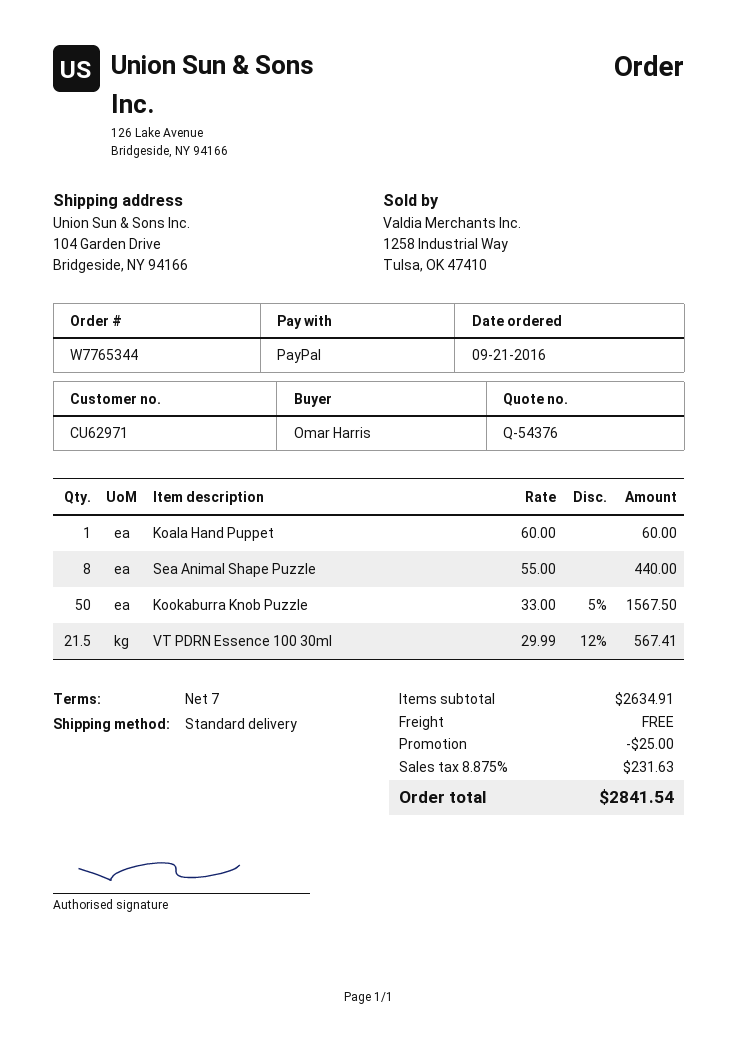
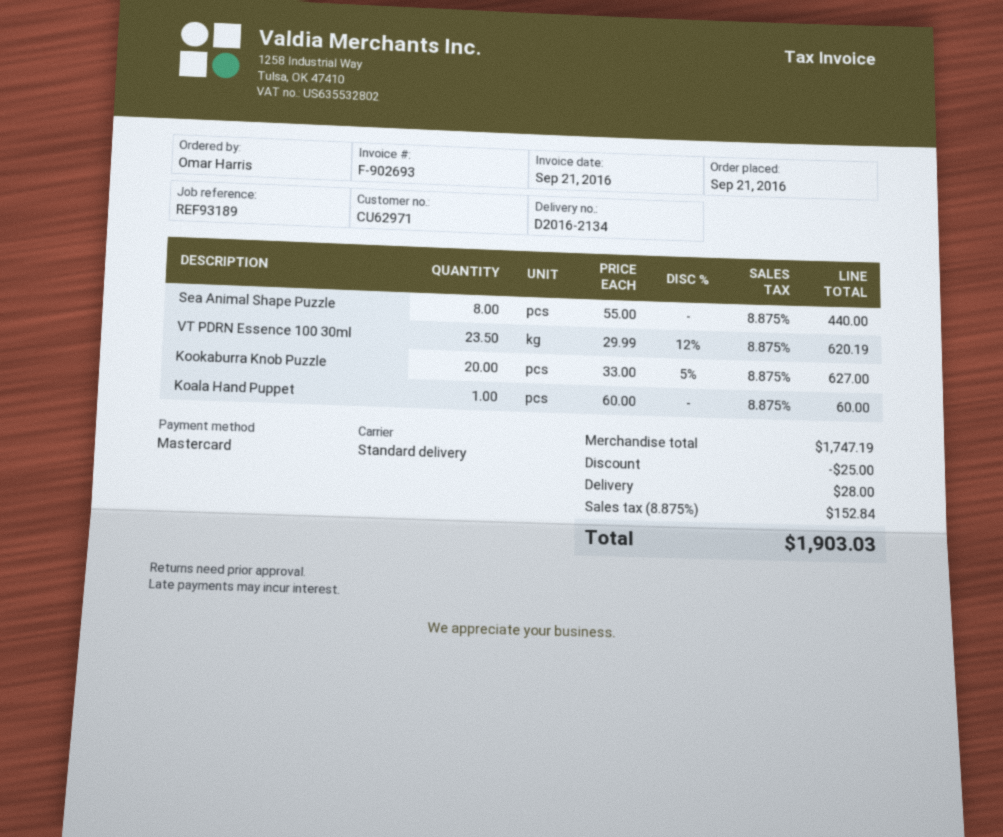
payment method: PayPal -> Mastercard
Kookaburra Knob Puzzle: 50 x 33.00 - 5% = 1567.50 -> 20 x 33.00 - 5% = 627.00
VT PDRN Essence 100 30ml: 21.5 x 29.99 - 12% = 567.41 -> 23.5 x 29.99 - 12% = 620.19
subtotal: 2634.91 -> 1747.19
shipping: 0.00 -> 28.00
tax: 8.875% = 231.63 -> 8.875% = 152.84
total: 2841.54 -> 1903.03

